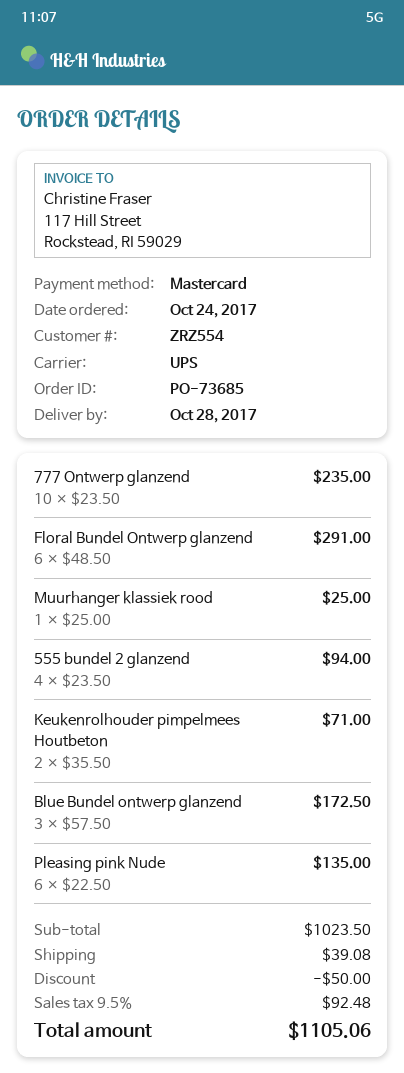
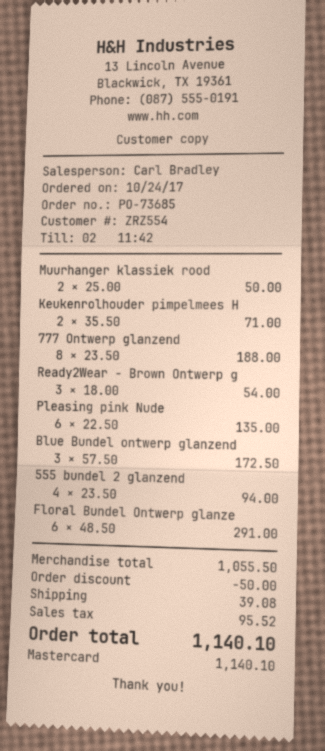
777 Ontwerp glanzend: 10 x 23.50 = 235.00 -> 8 x 23.50 = 188.00
Muurhanger klassiek rood: 1 x 25.00 = 25.00 -> 2 x 25.00 = 50.00
Ready2Wear - Brown Ontwerp g: none -> 3 x 18.00 = 54.00
subtotal: 1023.50 -> 1055.50
tax: 92.48 -> 95.52
total: 1105.06 -> 1140.10

